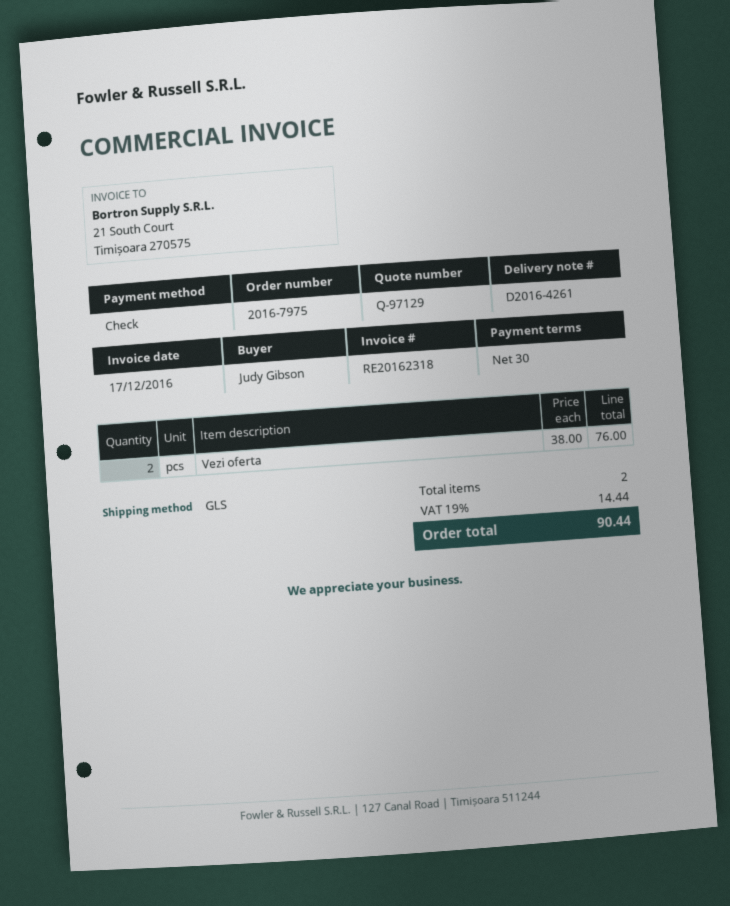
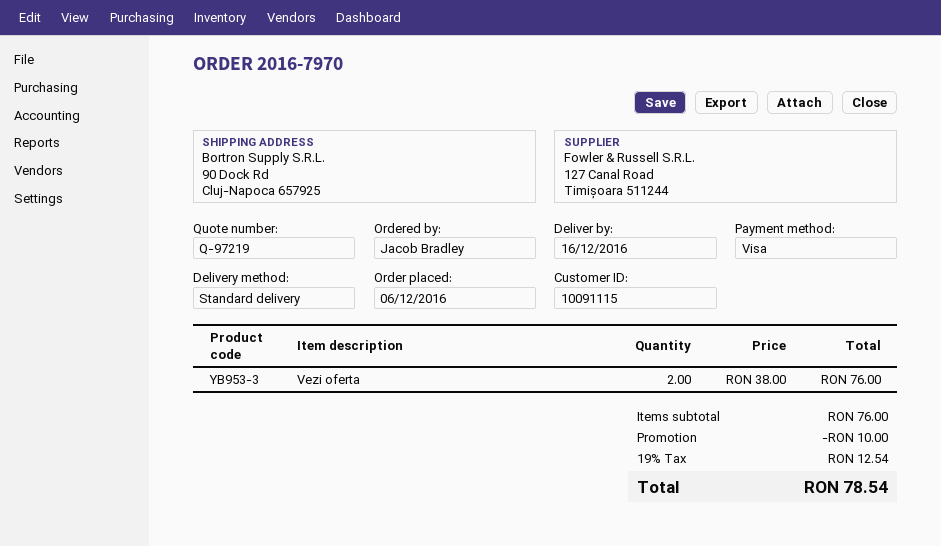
quote number: Q-97129 -> Q-97219
order number: 2016-7975 -> 2016-7970
ordered by: Judy Gibson -> Jacob Bradley
payment method: cheque -> Visa
shipping method: GLS -> standard
discount: none -> 10.00
tax: 19% = 14.44 -> 19% = 12.54
total: 90.44 -> 78.54

